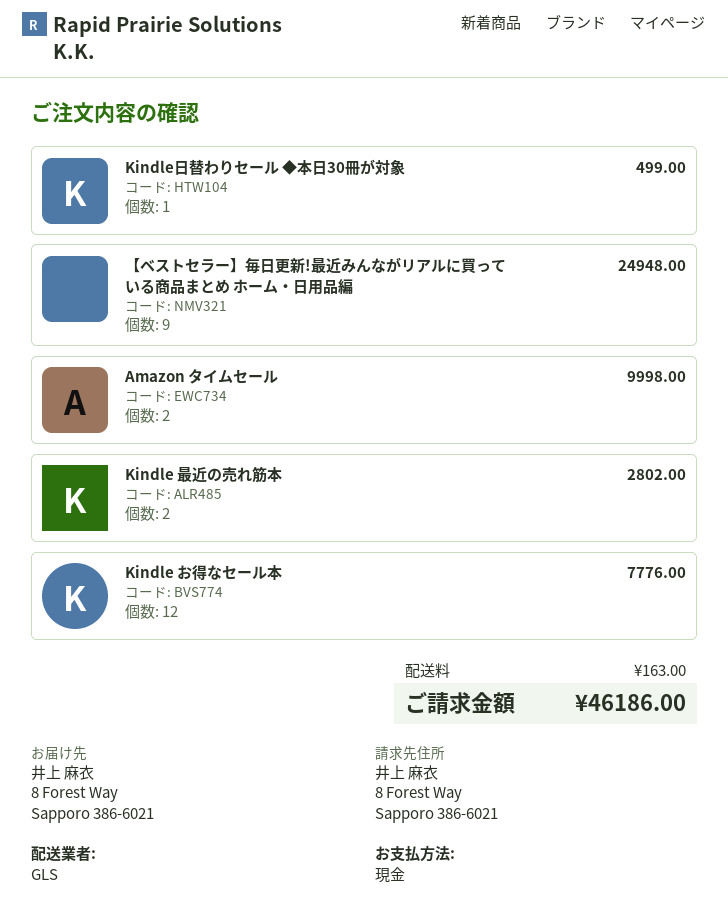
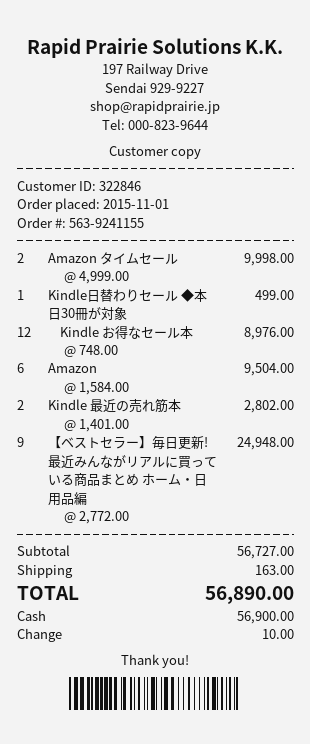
Kindle お得なセール本: 12 for 7776.00 -> 12 for 8976.00
Amazon: none -> 6 for 9504.00
total: 46186.00 -> 56890.00

